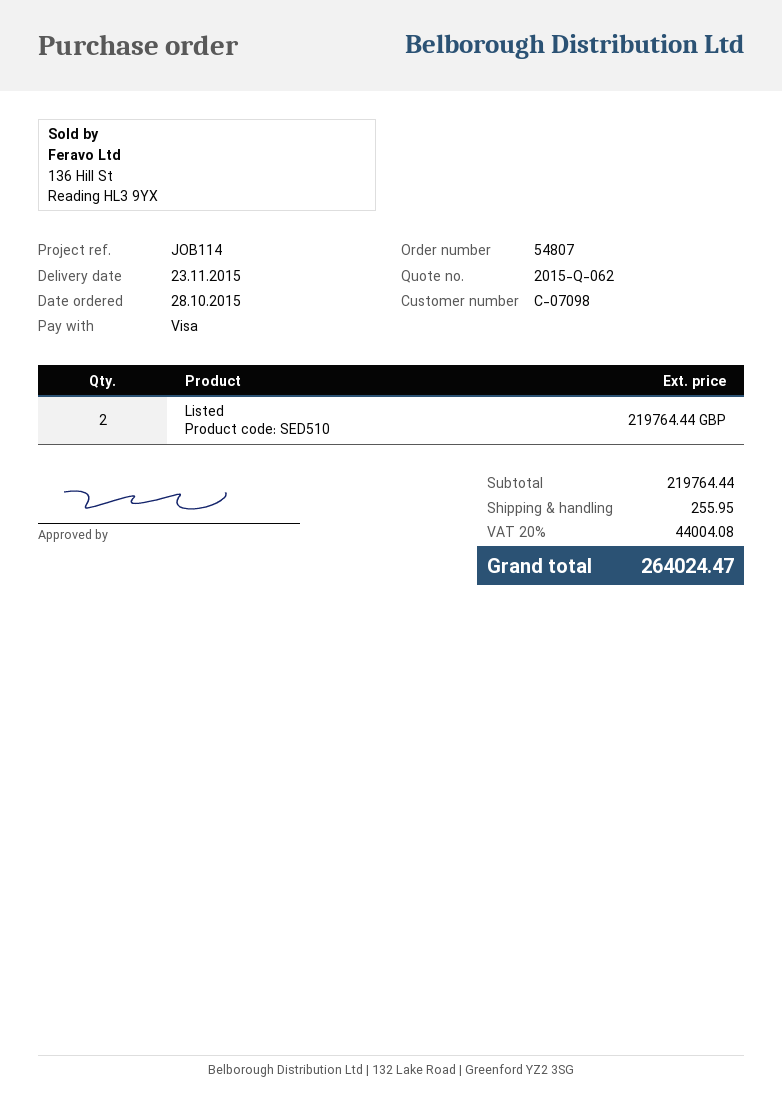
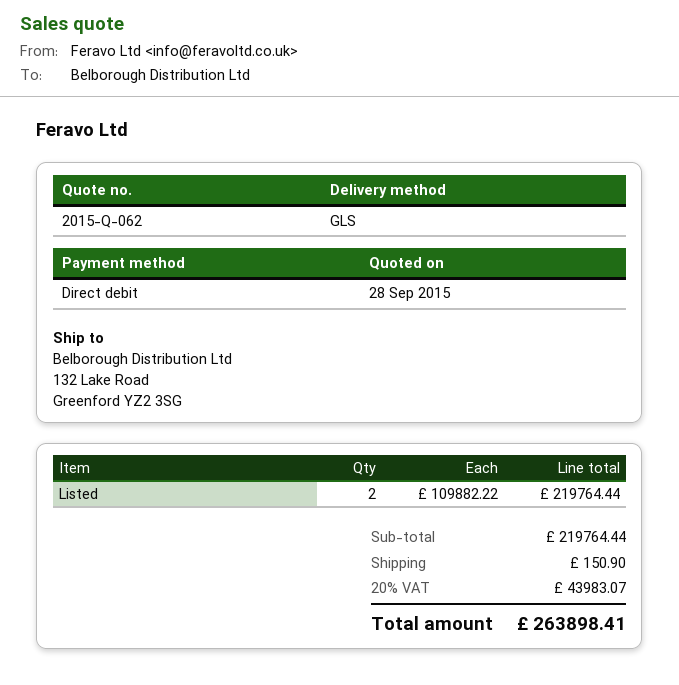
payment method: Visa -> direct debit
shipping: 255.95 -> 150.90
tax: 20% = 44004.08 -> 20% = 43983.07
total: 264024.47 -> 263898.41

